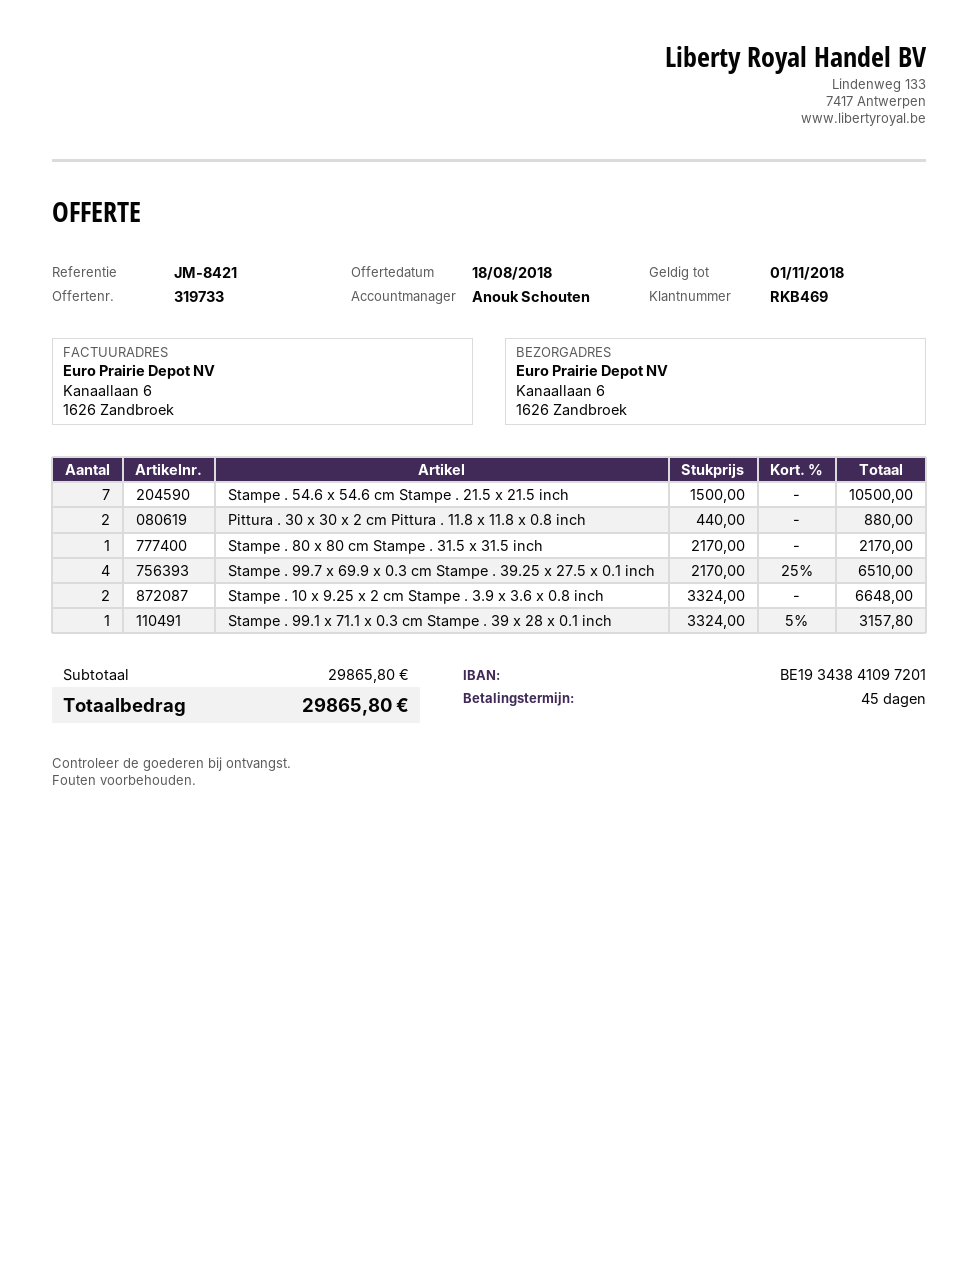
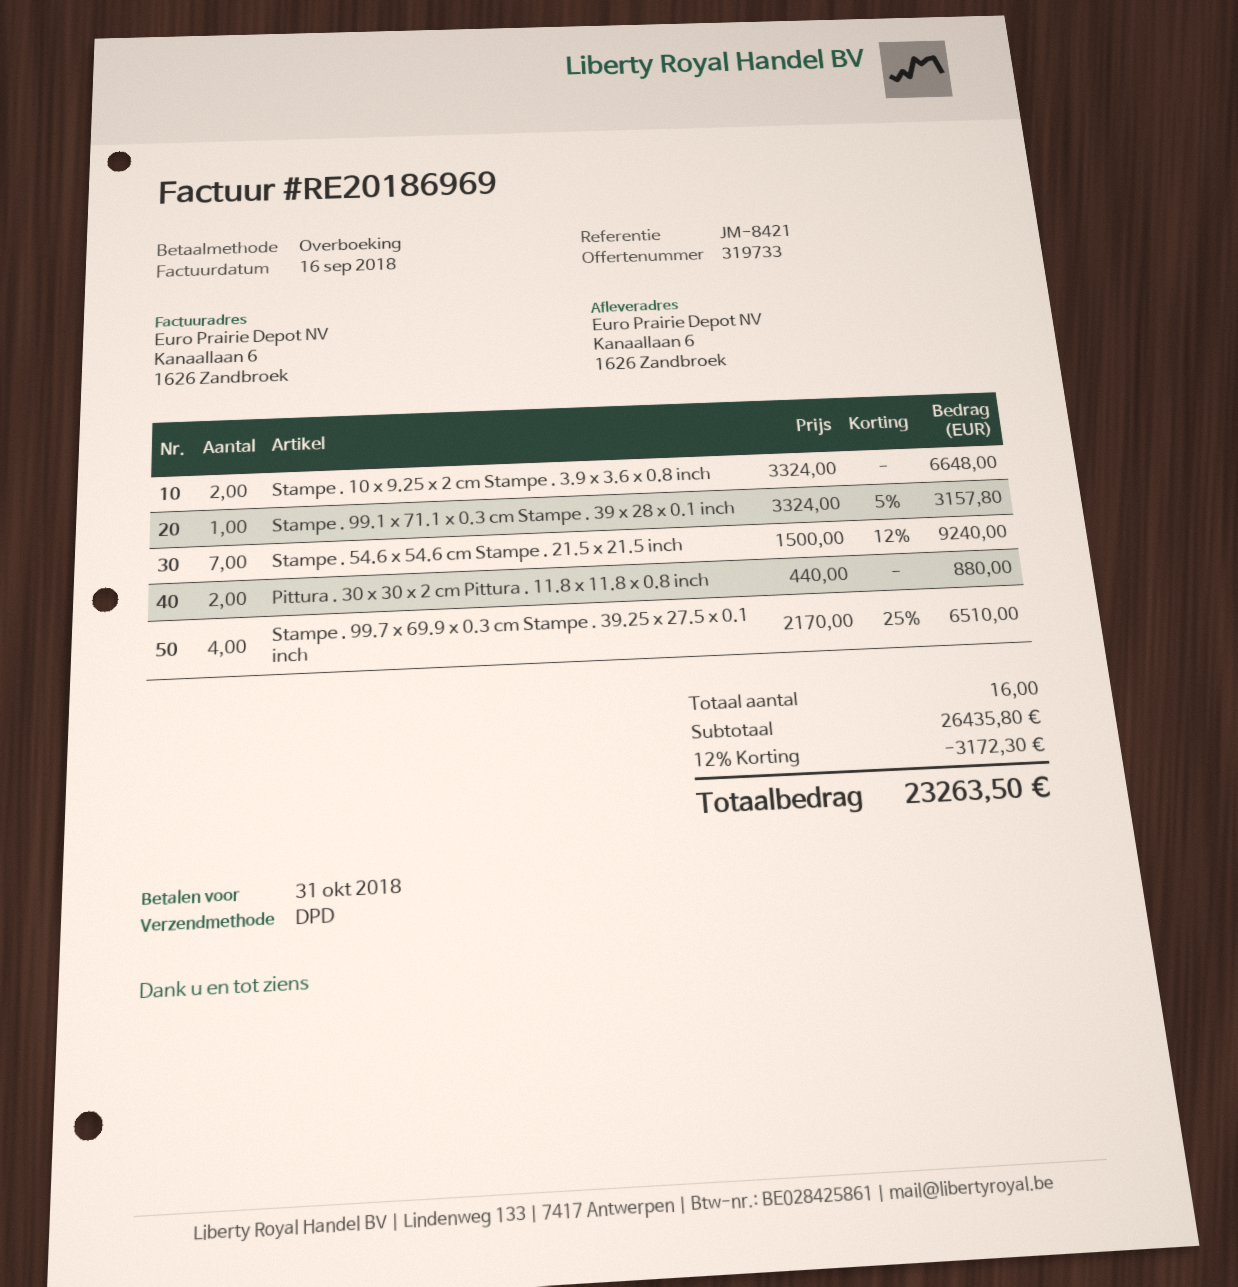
Stampe . 54.6 x 54.6 cm Stampe . 21.5 x 21.5 inch: 7 x 1500.00 = 10500.00 -> 7 x 1500.00 - 12% = 9240.00
Stampe . 80 x 80 cm Stampe . 31.5 x 31.5 inch: 1 x 2170.00 = 2170.00 -> none
subtotal: 29865.80 -> 26435.80
discount: none -> 12% = 3172.30
total: 29865.80 -> 23263.50

